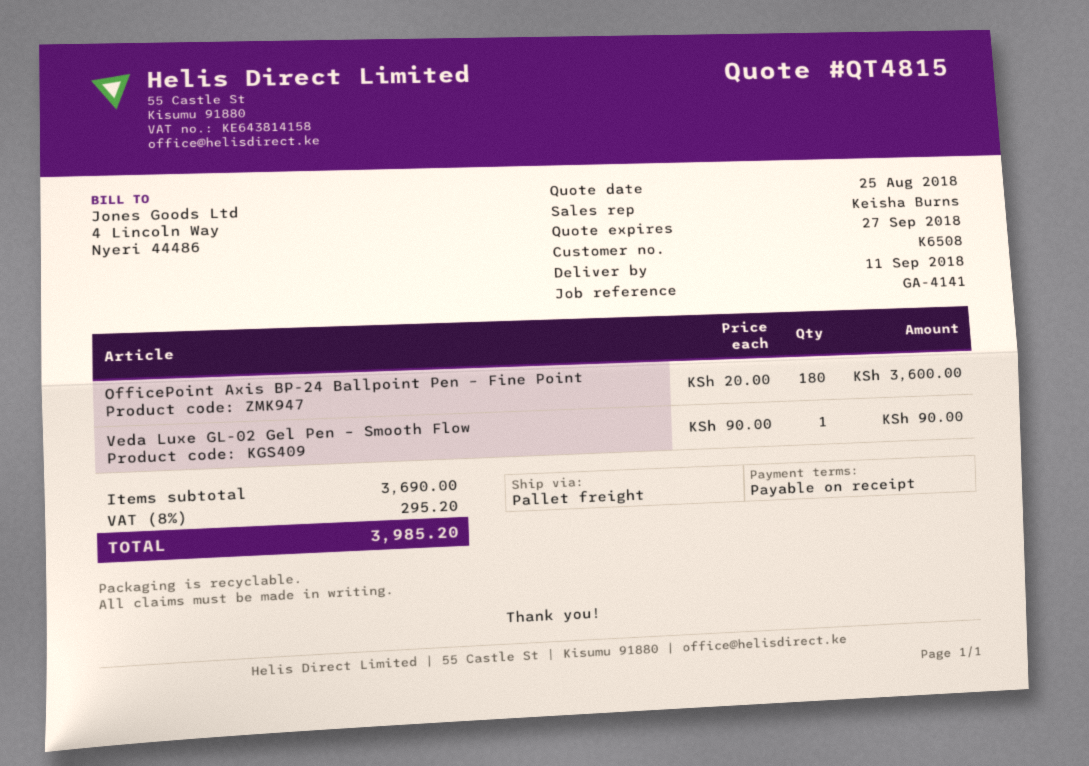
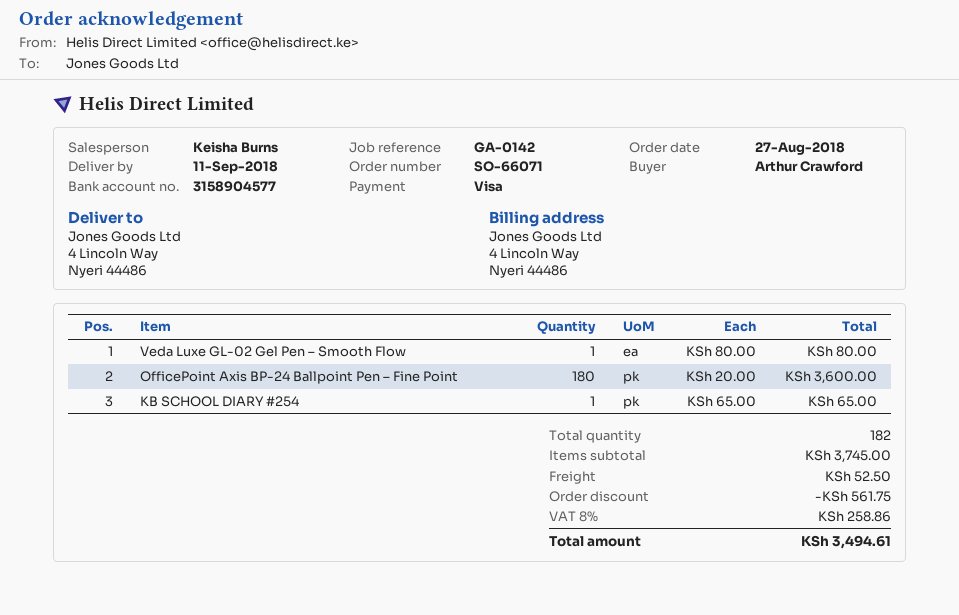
reference: GA-4141 -> GA-0142
Veda Luxe GL-02 Gel Pen – Smooth Flow: 1 x 90.00 = 90.00 -> 1 x 80.00 = 80.00
KB SCHOOL DIARY #254: none -> 1 x 65.00 = 65.00
subtotal: 3690.00 -> 3745.00
discount: none -> 561.75
shipping: none -> 52.50
tax: 8% = 295.20 -> 8% = 258.86
total: 3985.20 -> 3494.61

